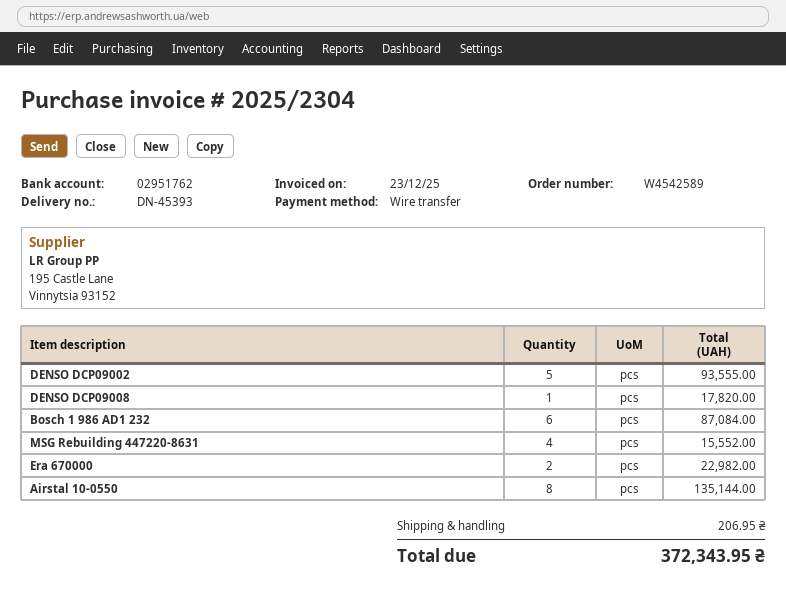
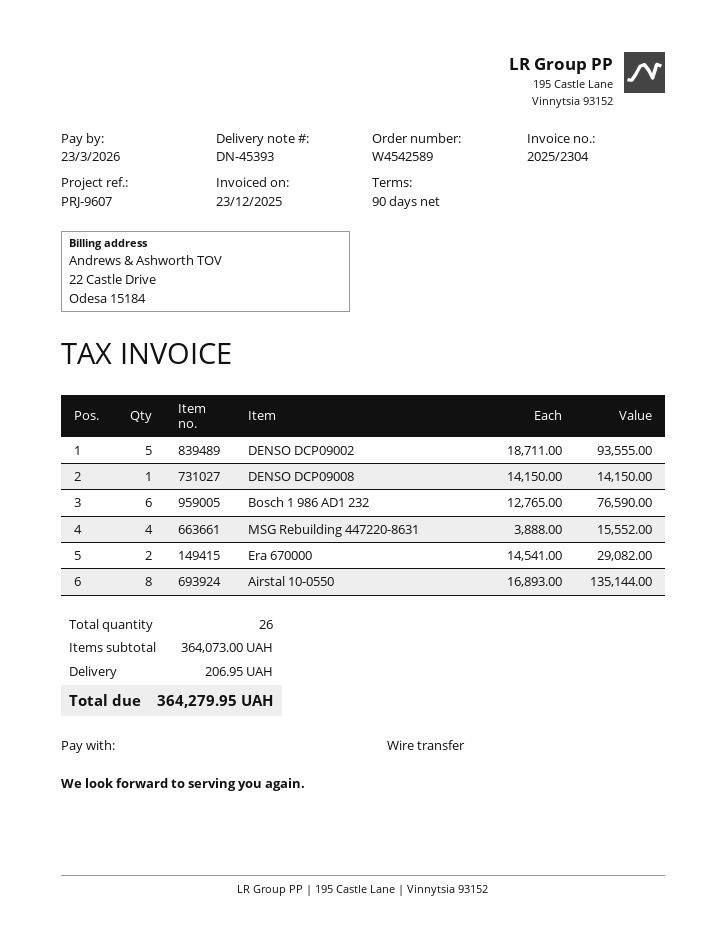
DENSO DCP09008: 1 for 17820.00 -> 1 for 14150.00
Bosch 1 986 AD1 232: 6 for 87084.00 -> 6 for 76590.00
Era 670000: 2 for 22982.00 -> 2 for 29082.00
total: 372343.95 -> 364279.95

